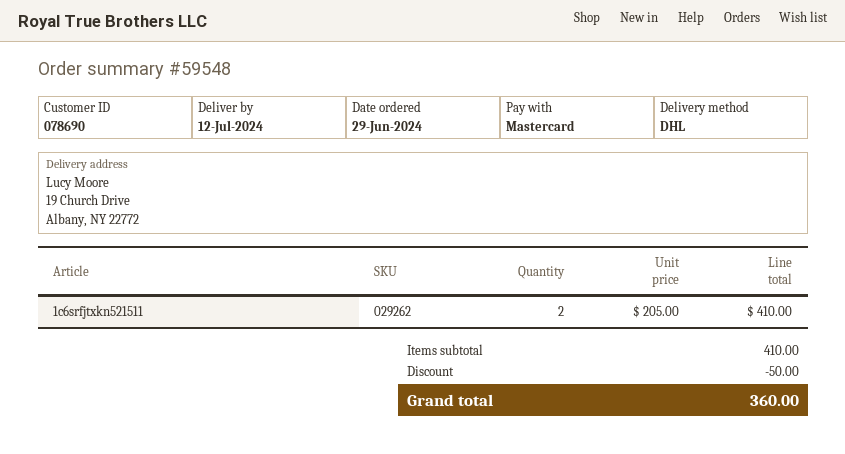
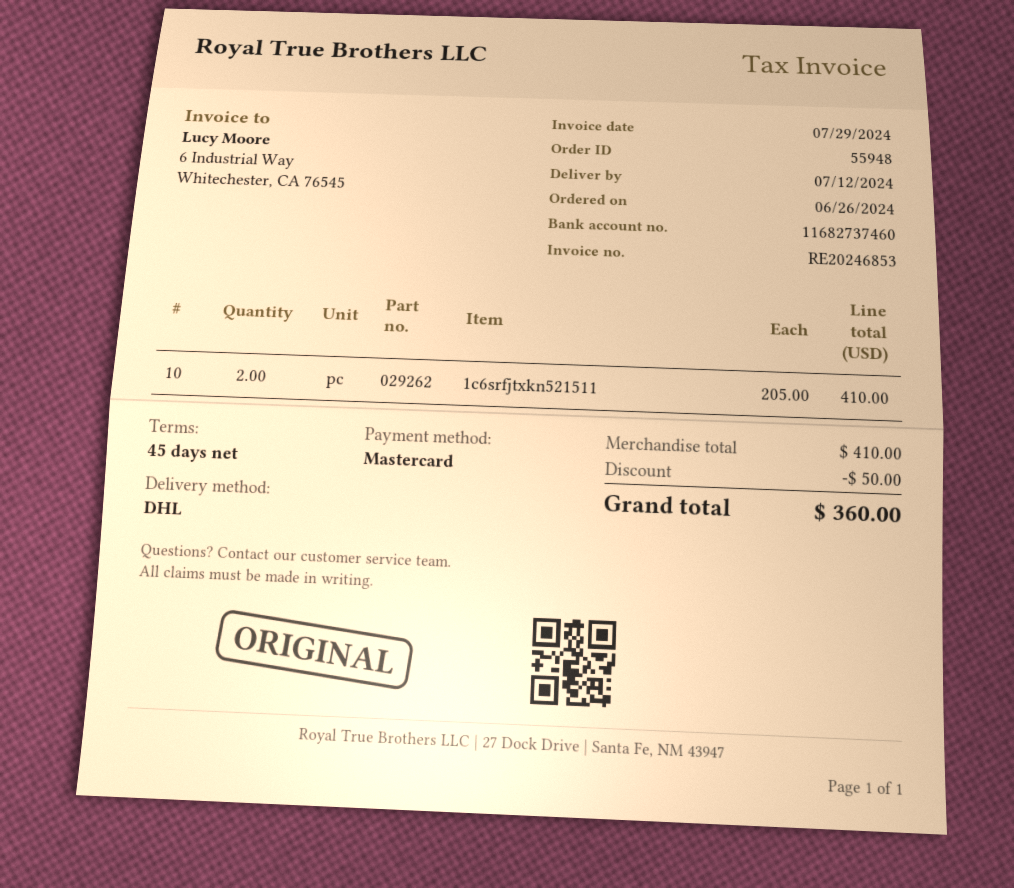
order number: 59548 -> 55948
order date: 2024-06-29 -> 2024-06-26

